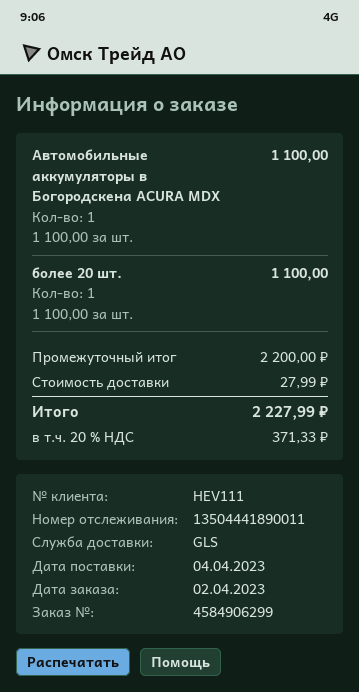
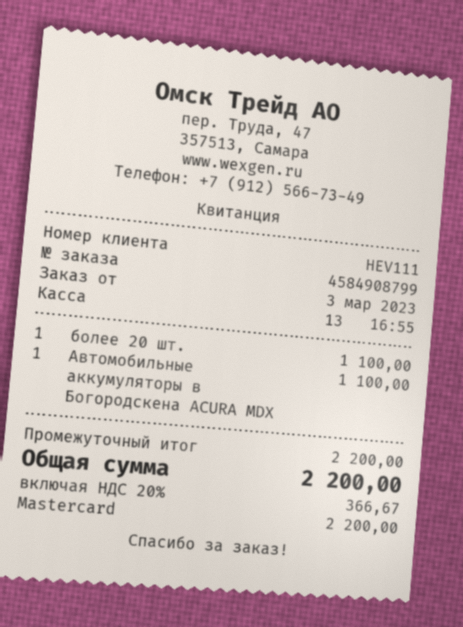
order number: 4584906299 -> 4584908799
order date: 2023-04-02 -> 2023-03-03
shipping: 27.99 -> none
tax: 20% = 371.33 -> 20% = 366.67
total: 2227.99 -> 2200.00

